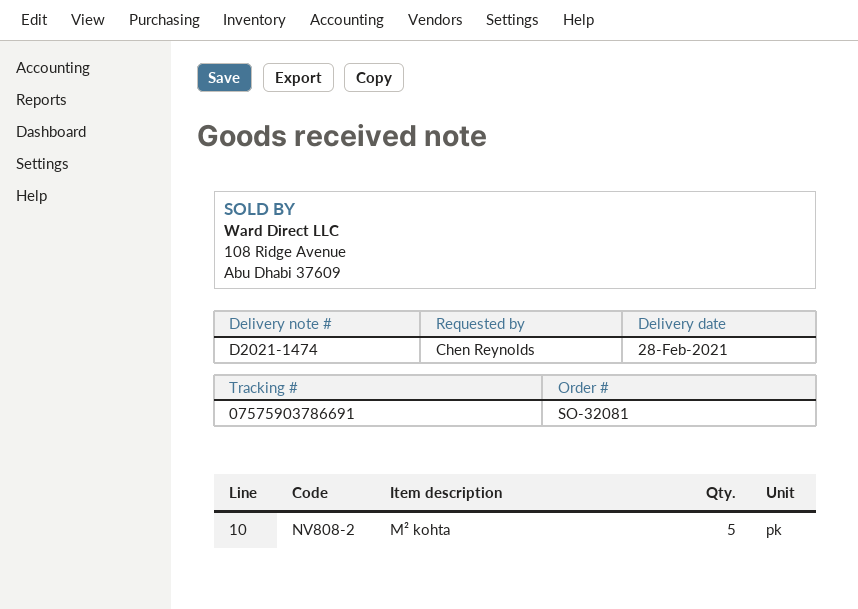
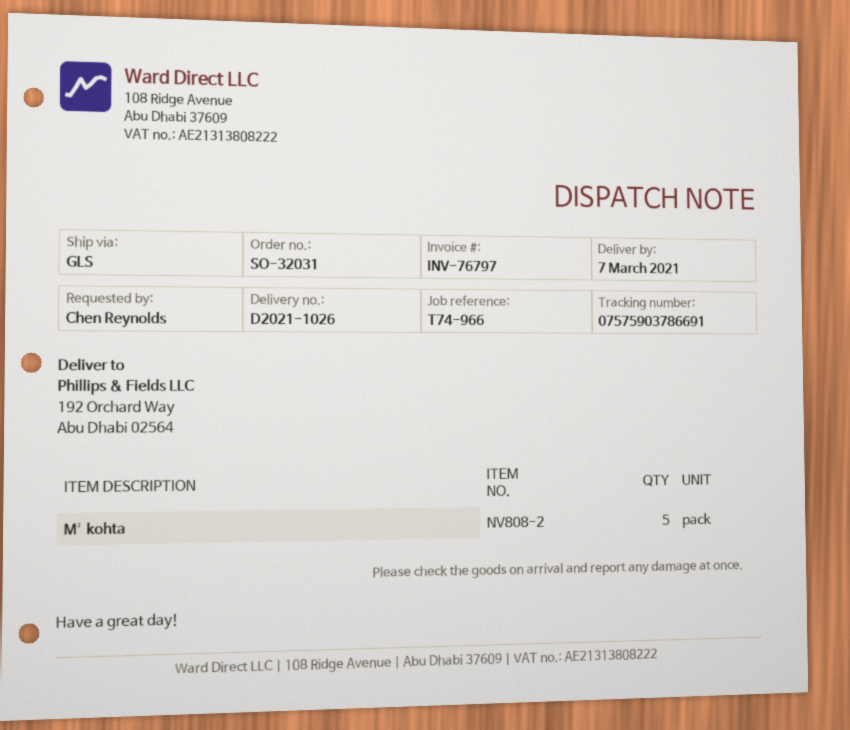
order number: SO-32081 -> SO-32031
delivery note number: D2021-1474 -> D2021-1026
delivery date: 2021-02-28 -> 2021-03-07

